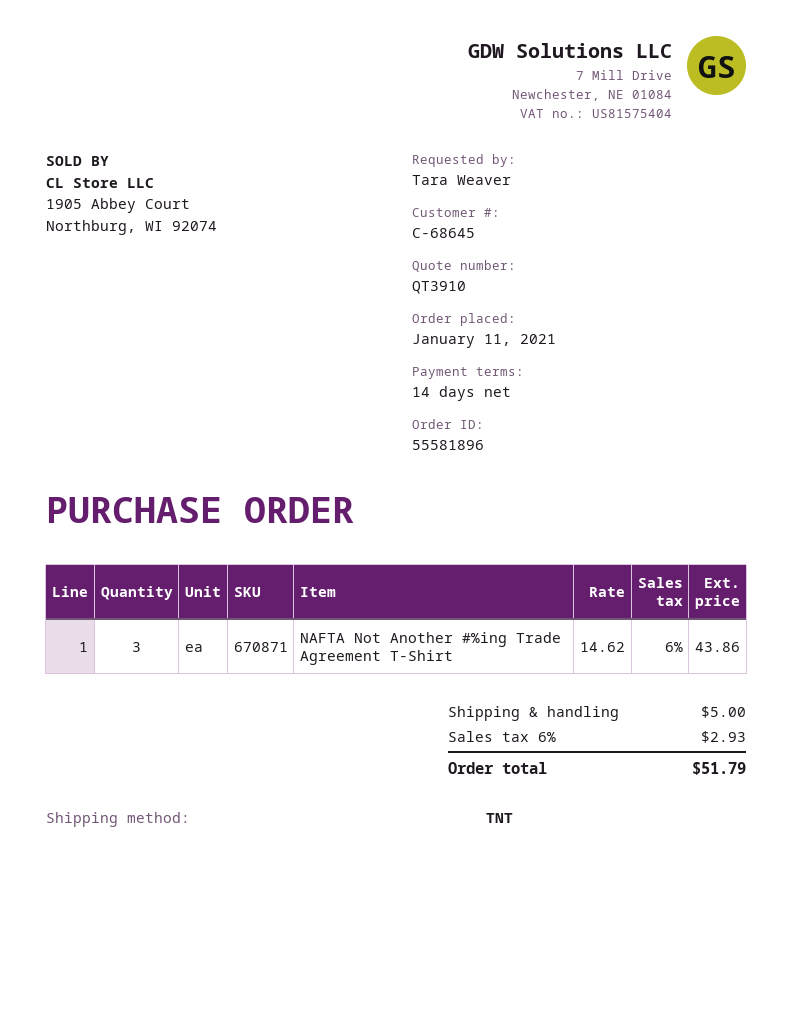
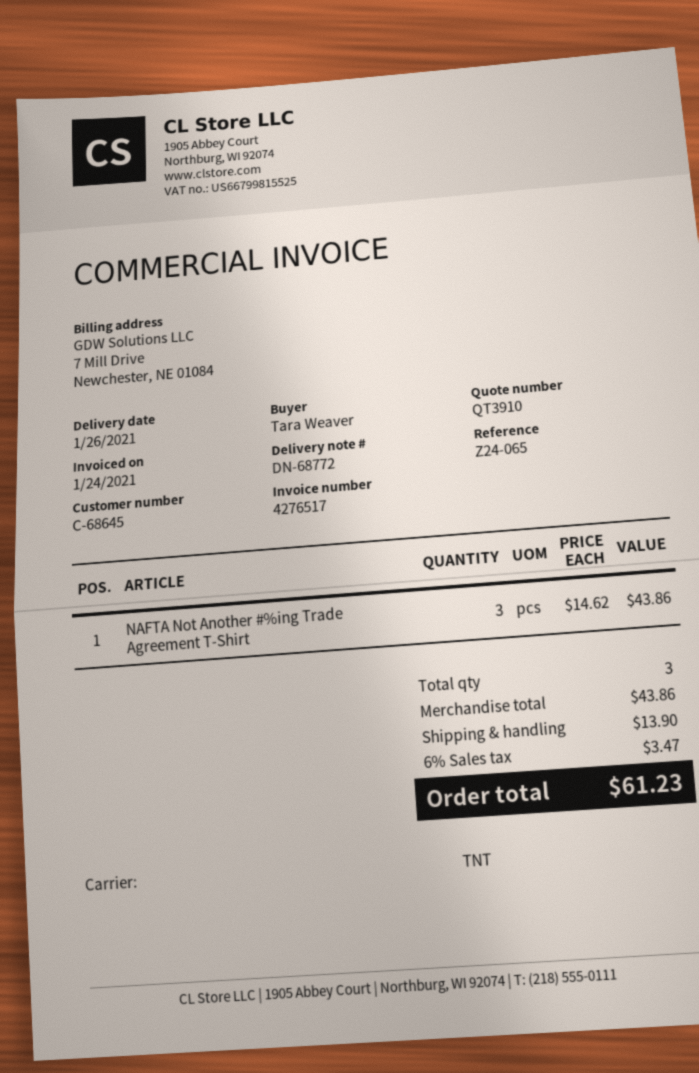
shipping: 5.00 -> 13.90
tax: 6% = 2.93 -> 6% = 3.47
total: 51.79 -> 61.23

